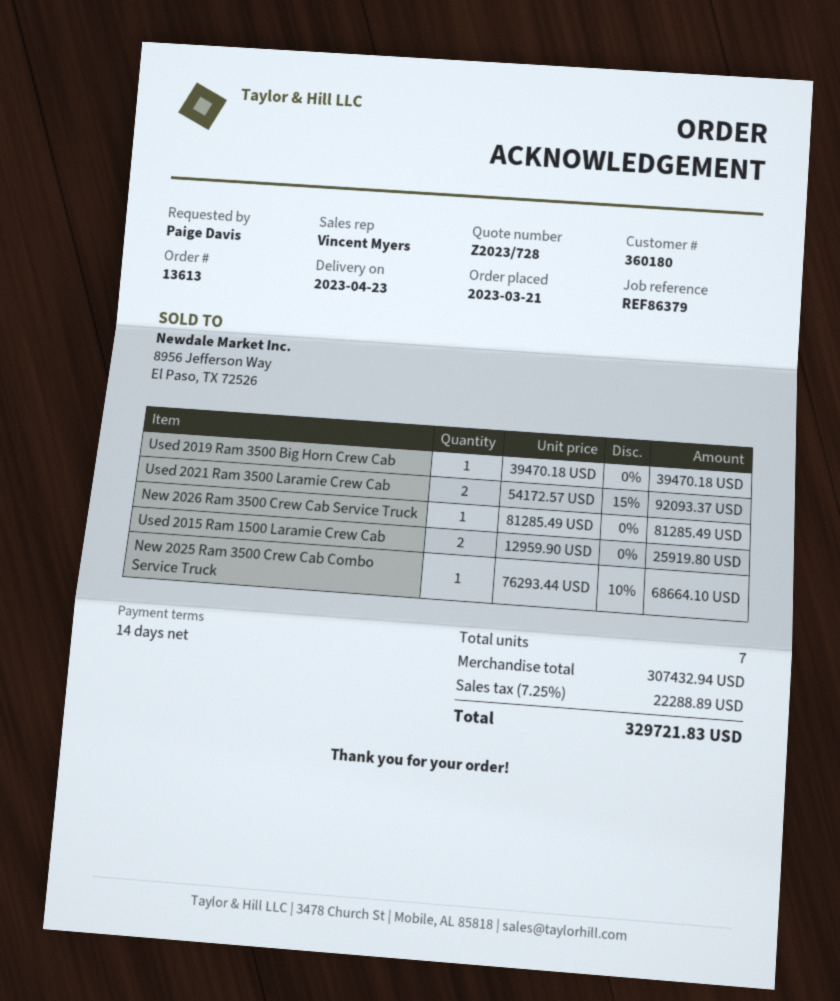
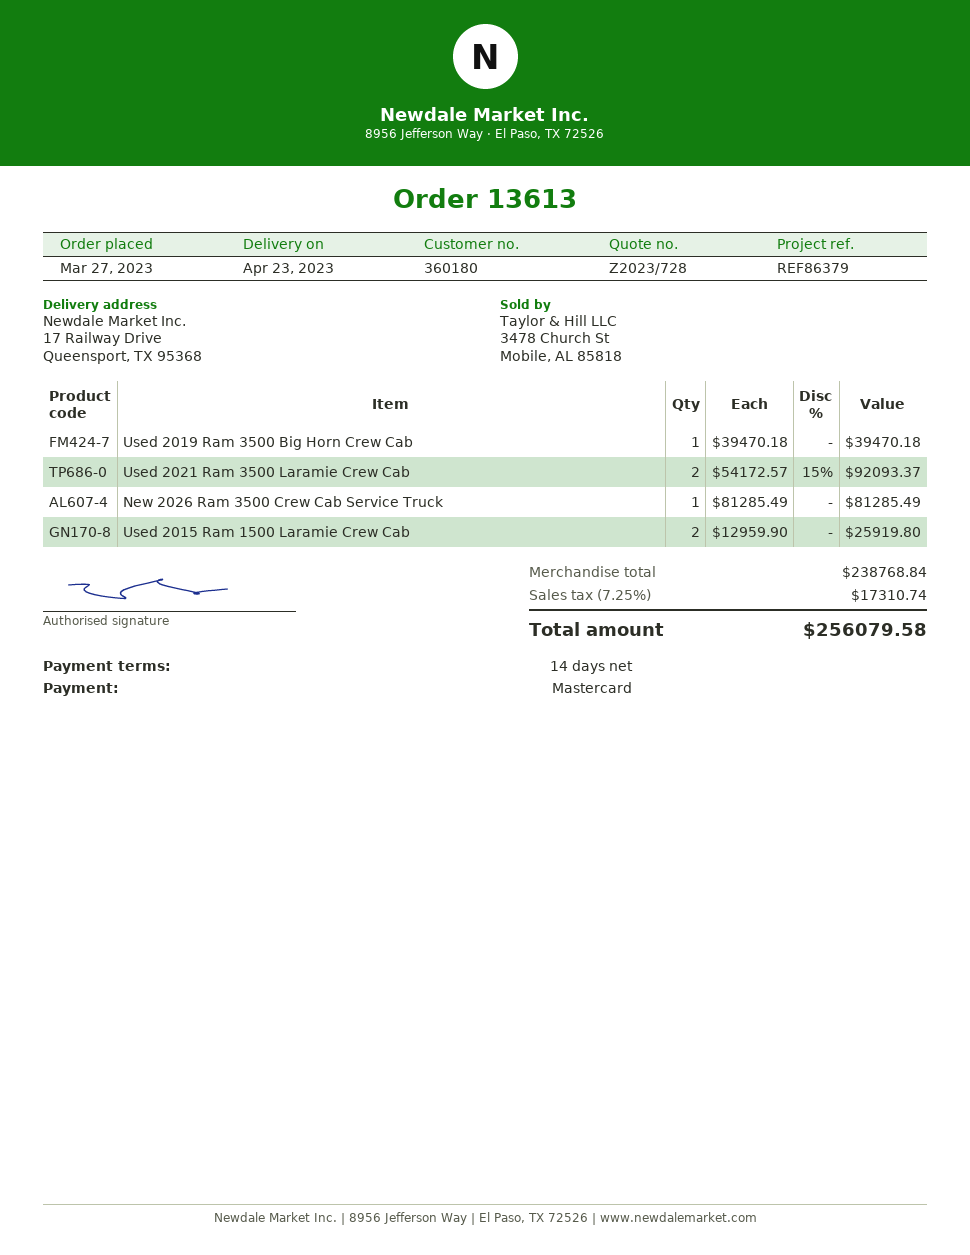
order date: 2023-03-21 -> 2023-03-27
New 2025 Ram 3500 Crew Cab Combo Service Truck: 1 x 76293.44 - 10% = 68664.10 -> none
subtotal: 307432.94 -> 238768.84
tax: 7.25% = 22288.89 -> 7.25% = 17310.74
total: 329721.83 -> 256079.58

